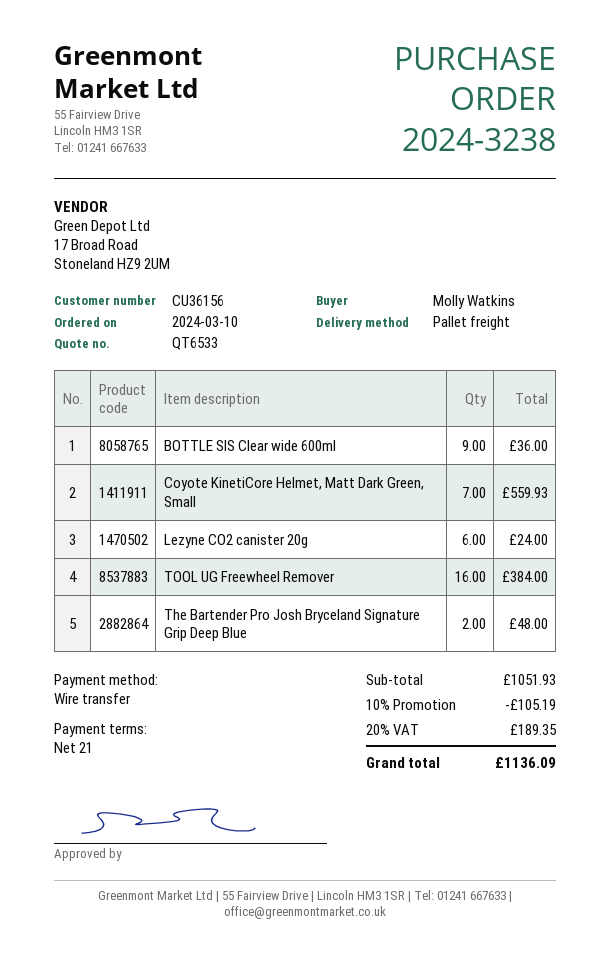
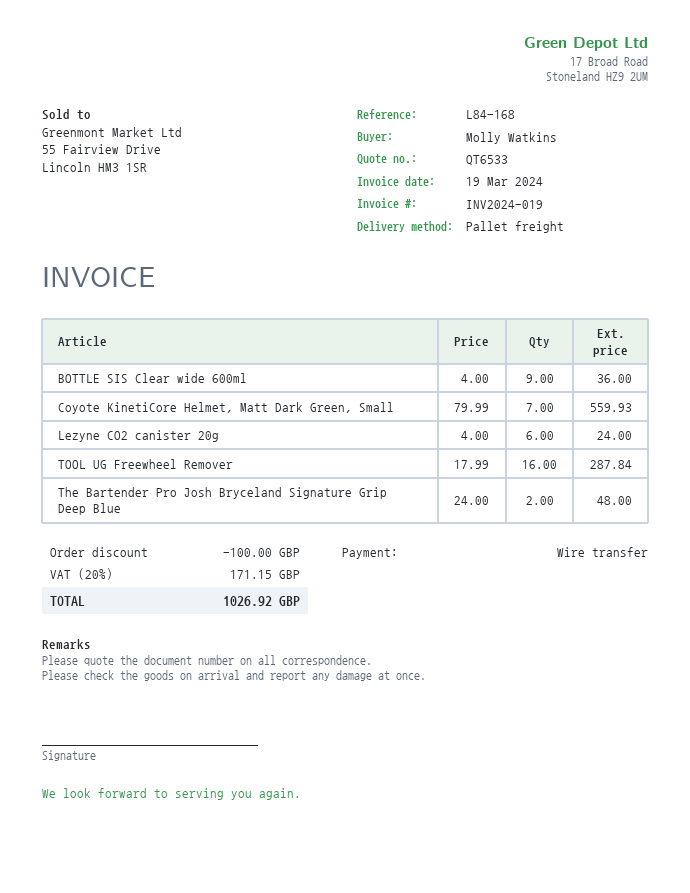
TOOL UG Freewheel Remover: 16 for 384.00 -> 16 for 287.84
discount: 105.19 -> 100.00
tax: 20% = 189.35 -> 20% = 171.15
total: 1136.09 -> 1026.92

